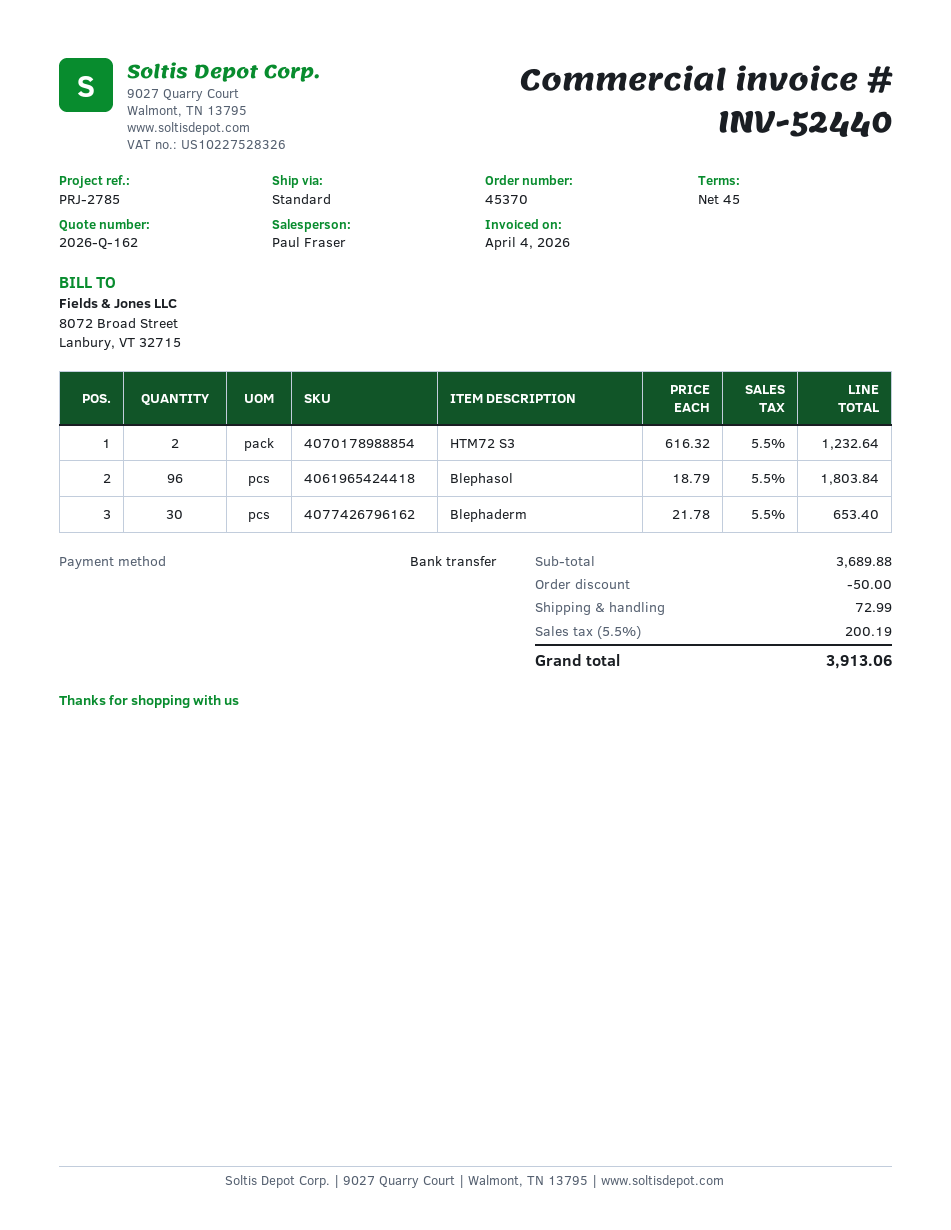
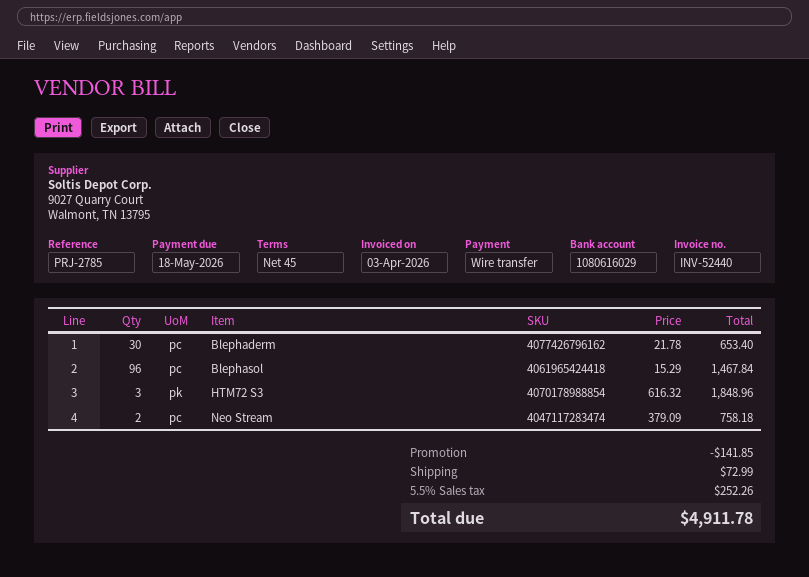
invoice date: 2026-04-04 -> 2026-04-03
HTM72 S3: 2 x 616.32 = 1232.64 -> 3 x 616.32 = 1848.96
Blephasol: 96 x 18.79 = 1803.84 -> 96 x 15.29 = 1467.84
Neo Stream: none -> 2 x 379.09 = 758.18
discount: 50.00 -> 141.85
tax: 5.5% = 200.19 -> 5.5% = 252.26
total: 3913.06 -> 4911.78

